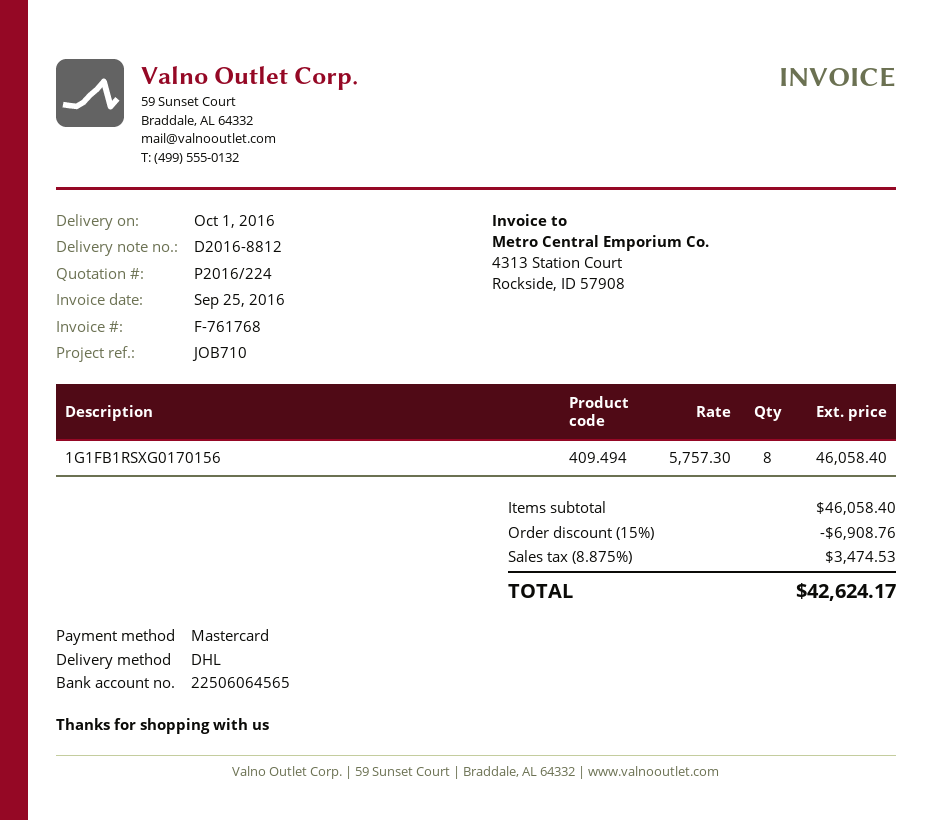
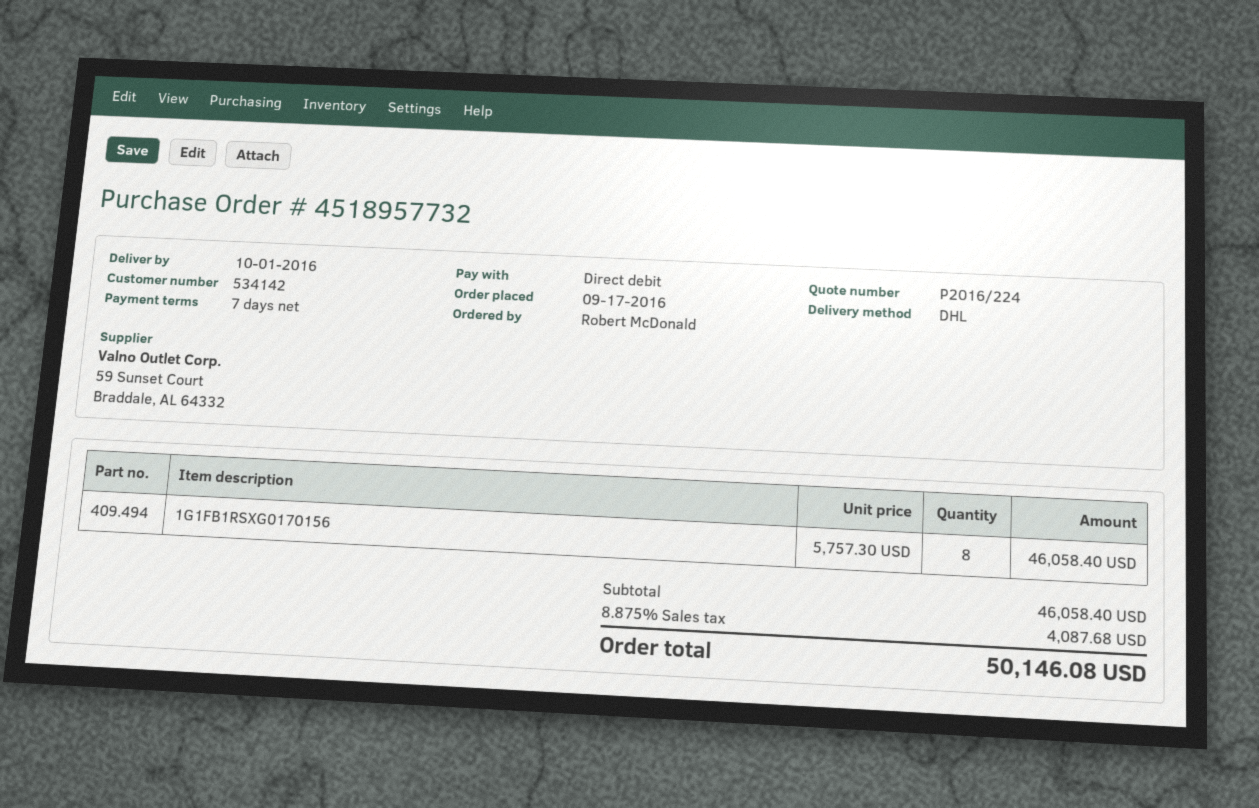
payment method: Mastercard -> direct debit
discount: 15% = 6908.76 -> none
tax: 8.875% = 3474.53 -> 8.875% = 4087.68
total: 42624.17 -> 50146.08

